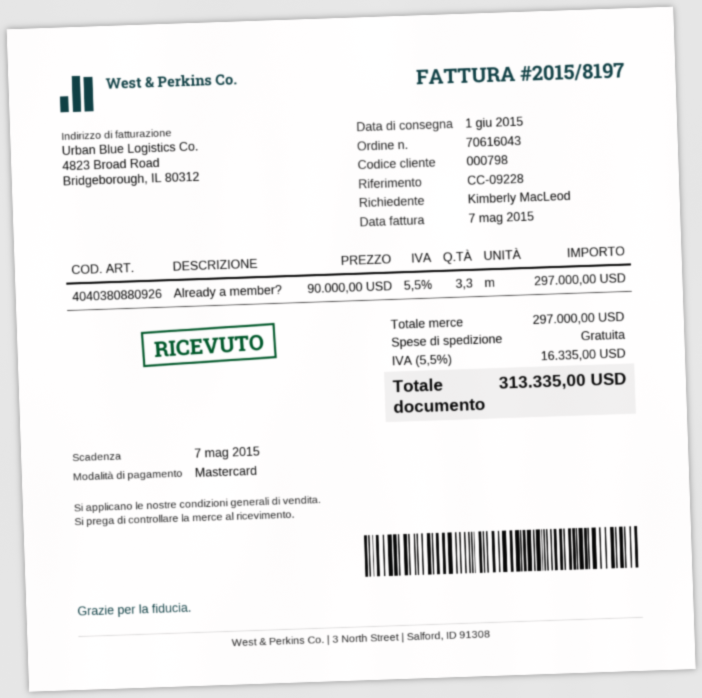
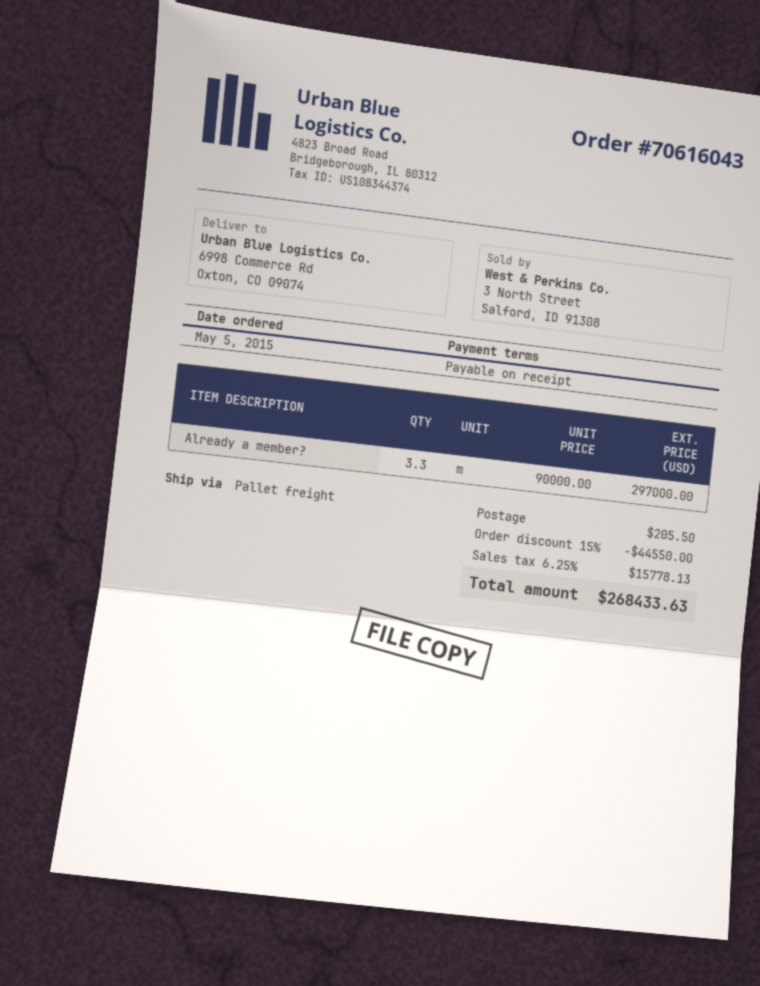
discount: none -> 15% = 44550.00
shipping: 0.00 -> 205.50
tax: 5.5% = 16335.00 -> 6.25% = 15778.13
total: 313335.00 -> 268433.63

